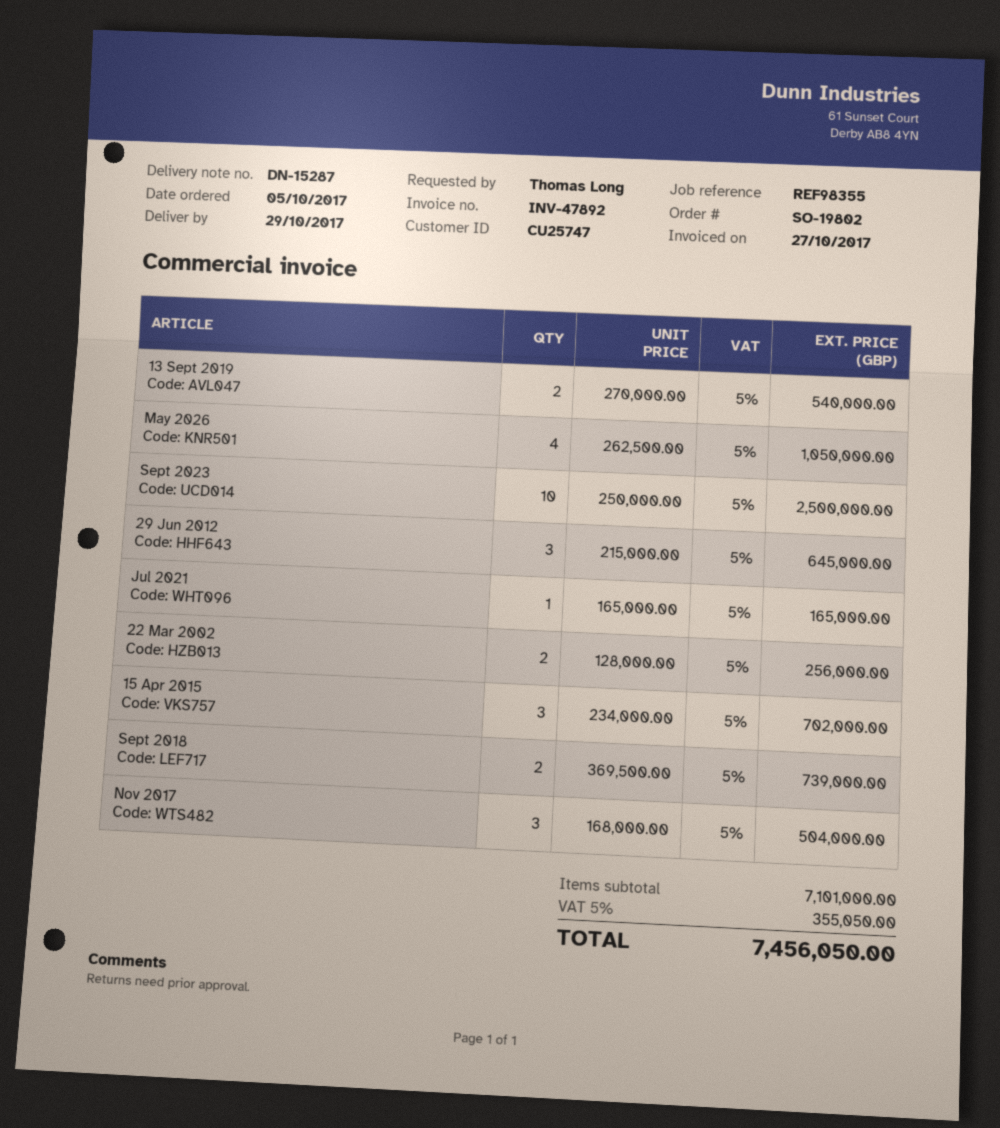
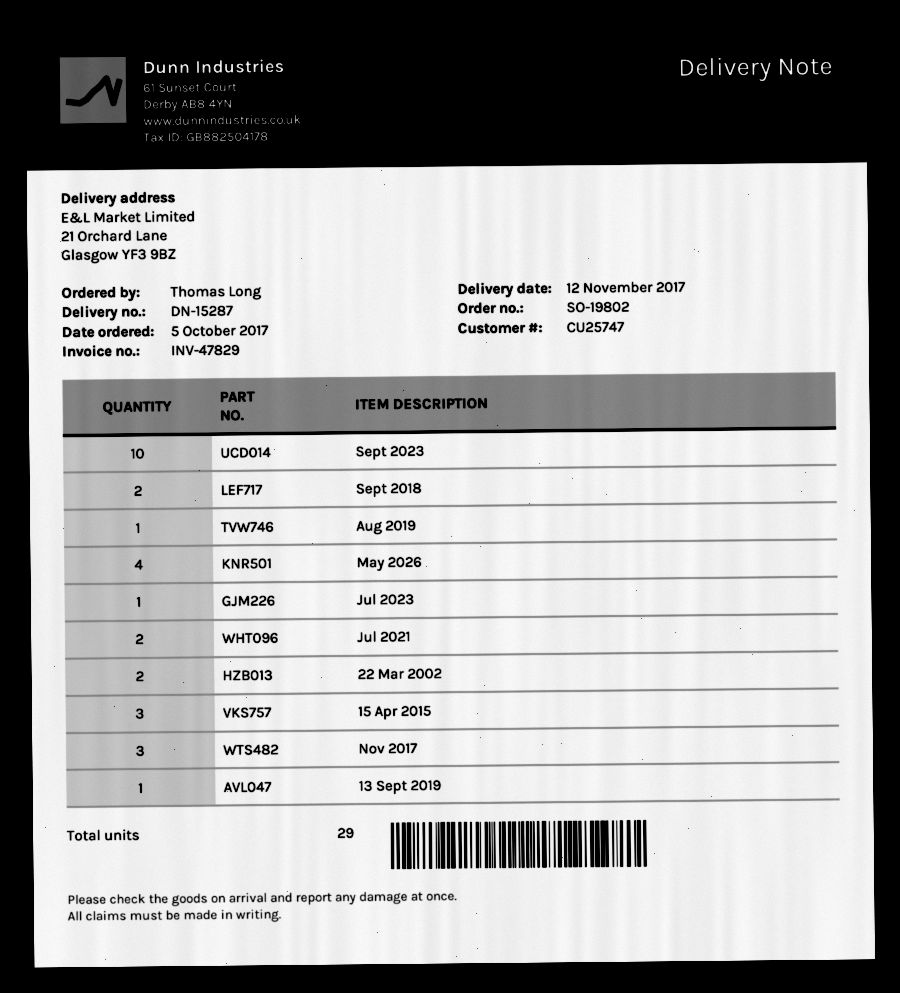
delivery date: 2017-10-29 -> 2017-11-12
invoice number: INV-47892 -> INV-47829
13 Sept 2019: 2 -> 1
29 Jun 2012: 3 -> none
Jul 2021: 1 -> 2
Aug 2019: none -> 1
Jul 2023: none -> 1

